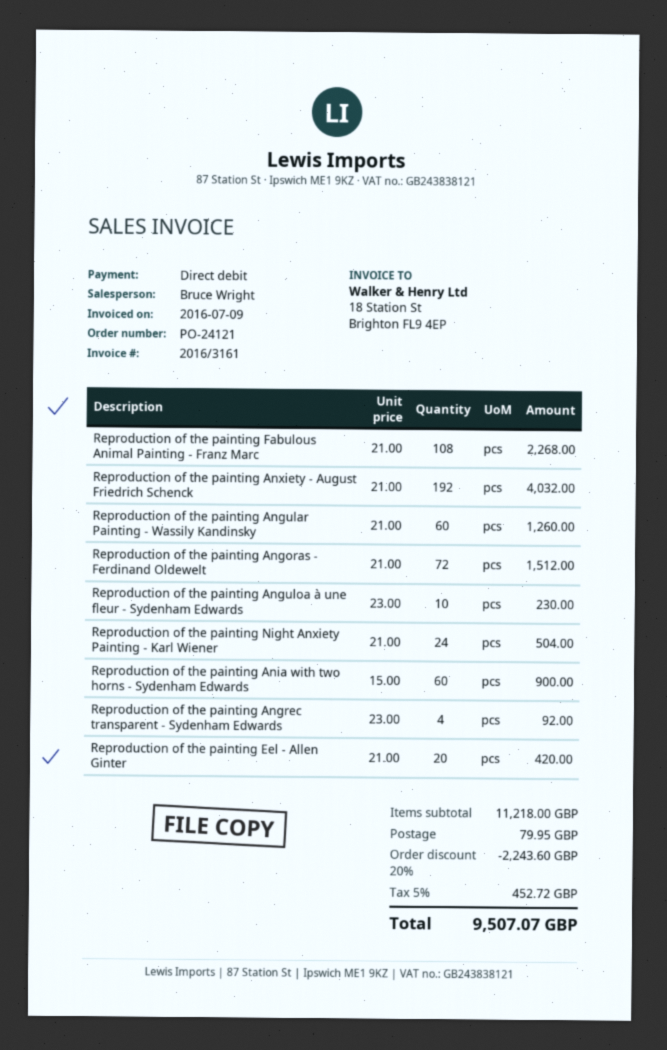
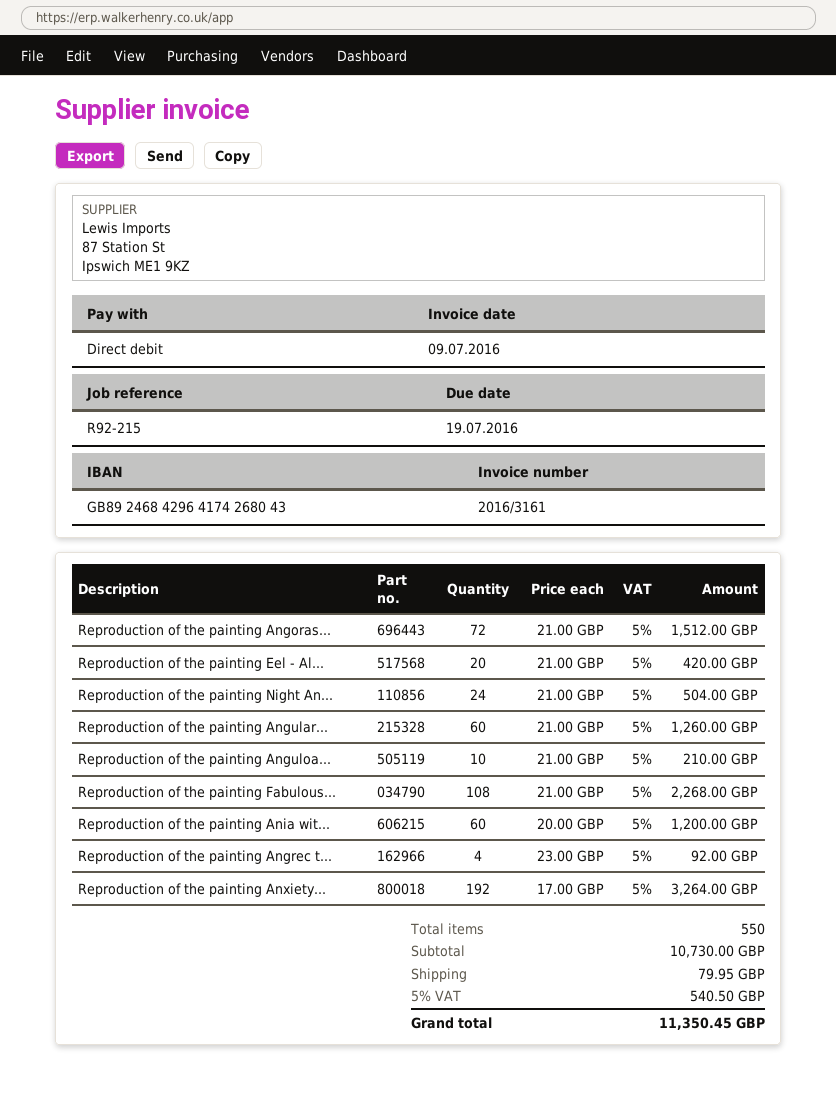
Reproduction of the painting Anxiety - August Friedrich Schenck: 192 x 21.00 = 4032.00 -> 192 x 17.00 = 3264.00
Reproduction of the painting Anguloa à une fleur - Sydenham Edwards: 10 x 23.00 = 230.00 -> 10 x 21.00 = 210.00
Reproduction of the painting Ania with two horns - Sydenham Edwards: 60 x 15.00 = 900.00 -> 60 x 20.00 = 1200.00
subtotal: 11218.00 -> 10730.00
discount: 20% = 2243.60 -> none
tax: 5% = 452.72 -> 5% = 540.50
total: 9507.07 -> 11350.45

